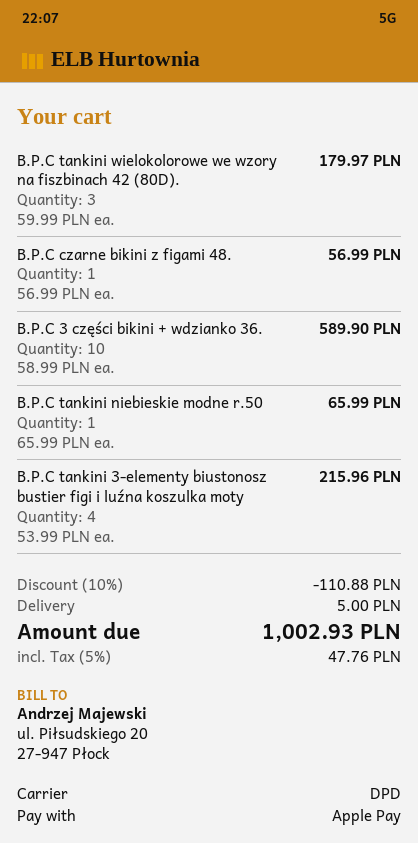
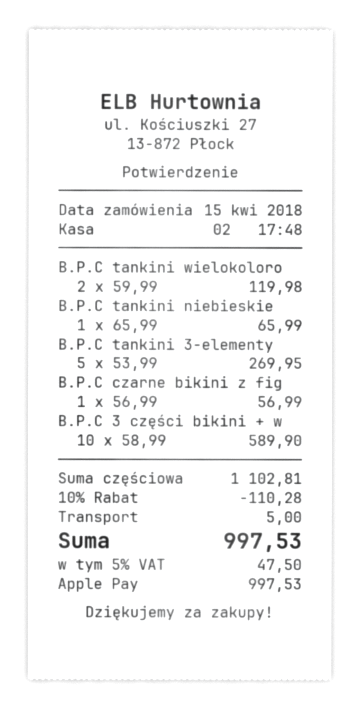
B.P.C tankini wielokolorowe we wzory na fiszbinach 42 (80D).: 3 x 59.99 = 179.97 -> 2 x 59.99 = 119.98
B.P.C tankini 3-elementy biustonosz bustier figi i luźna koszulka moty: 4 x 53.99 = 215.96 -> 5 x 53.99 = 269.95
discount: 10% = 110.88 -> 10% = 110.28
tax: 5% = 47.76 -> 5% = 47.50
total: 1002.93 -> 997.53

